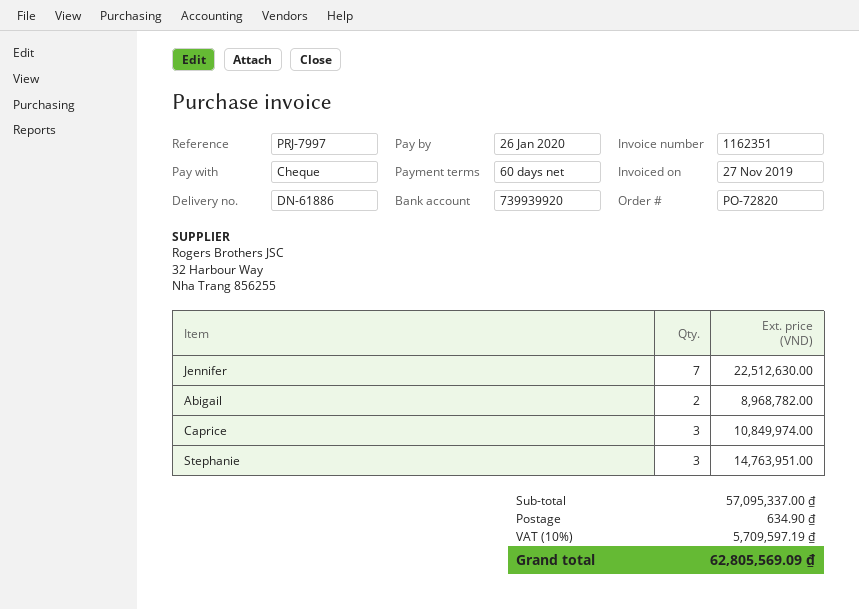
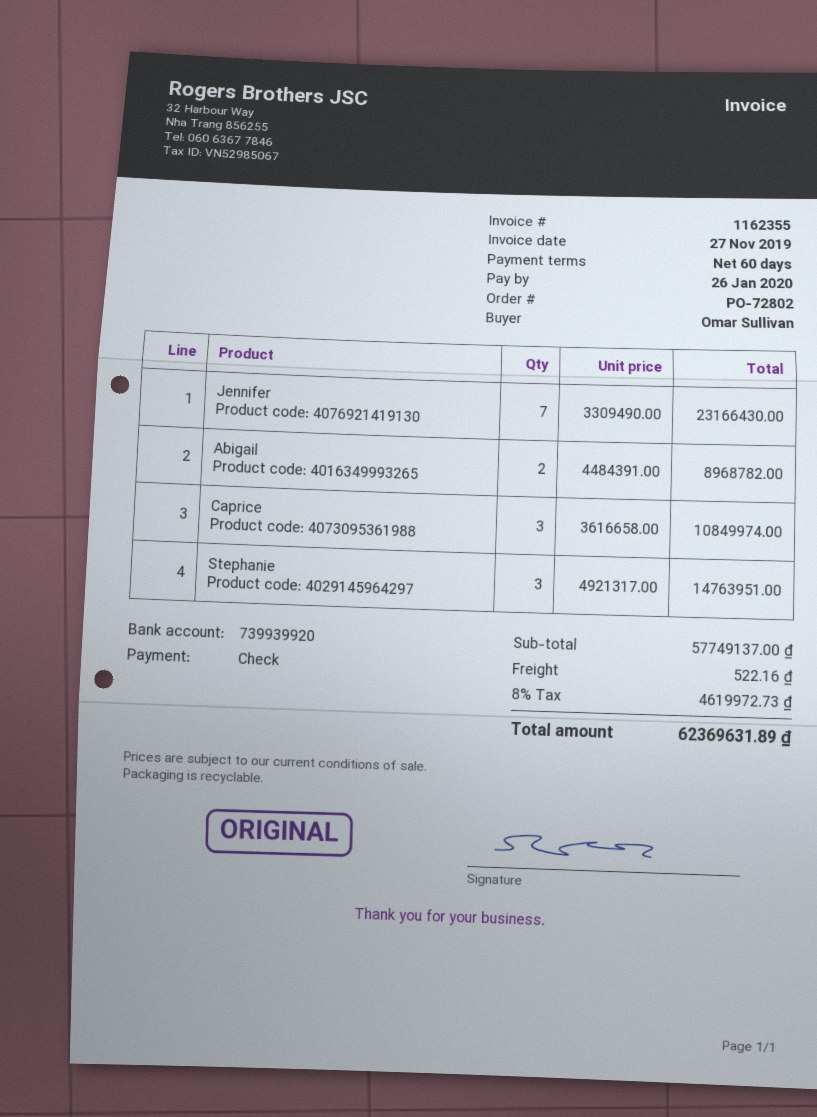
order number: PO-72820 -> PO-72802
invoice number: 1162351 -> 1162355
Jennifer: 7 for 22512630.00 -> 7 for 23166430.00
subtotal: 57095337.00 -> 57749137.00
shipping: 634.90 -> 522.16
tax: 10% = 5709597.19 -> 8% = 4619972.73
total: 62805569.09 -> 62369631.89

